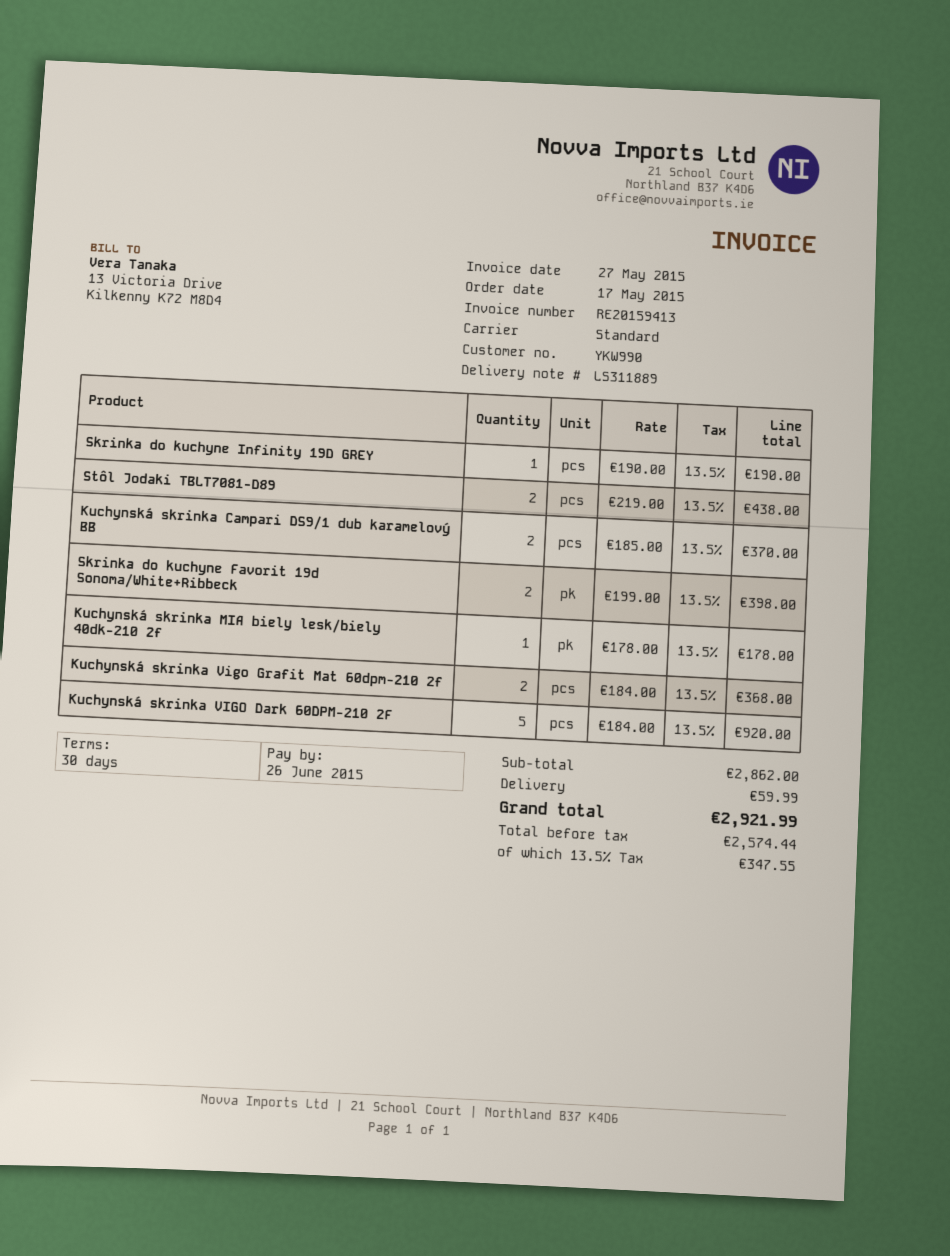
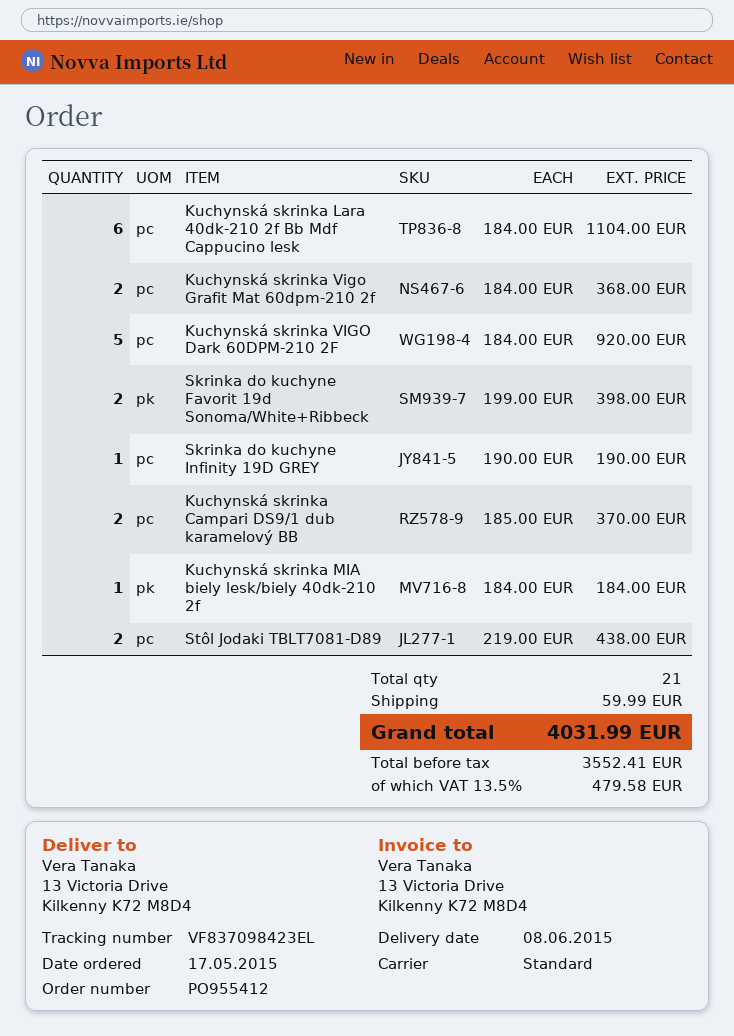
Kuchynská skrinka MIA biely lesk/biely 40dk-210 2f: 1 x 178.00 = 178.00 -> 1 x 184.00 = 184.00
Kuchynská skrinka Lara 40dk-210 2f Bb Mdf Cappucino lesk: none -> 6 x 184.00 = 1104.00
net: 2574.44 -> 3552.41
tax: 13.5% = 347.55 -> 13.5% = 479.58
total: 2921.99 -> 4031.99

